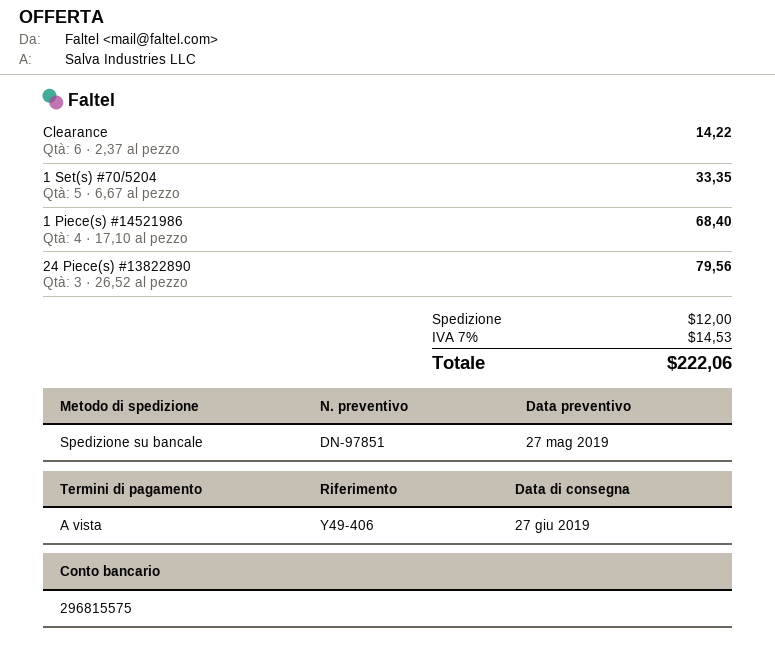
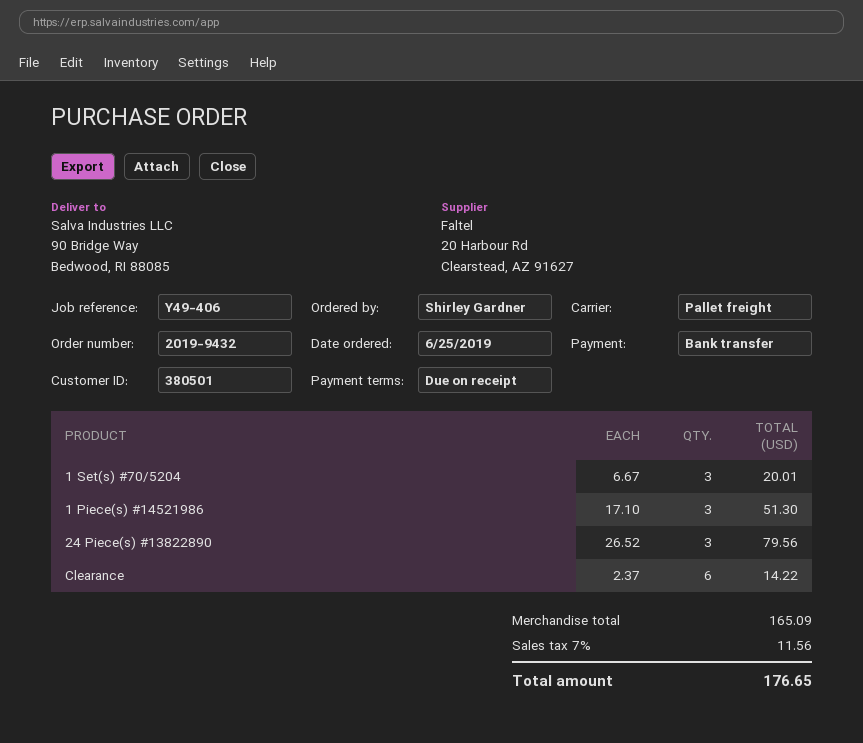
1 Set(s) #70/5204: 5 x 6.67 = 33.35 -> 3 x 6.67 = 20.01
1 Piece(s) #14521986: 4 x 17.10 = 68.40 -> 3 x 17.10 = 51.30
shipping: 12.00 -> none
tax: 7% = 14.53 -> 7% = 11.56
total: 222.06 -> 176.65

